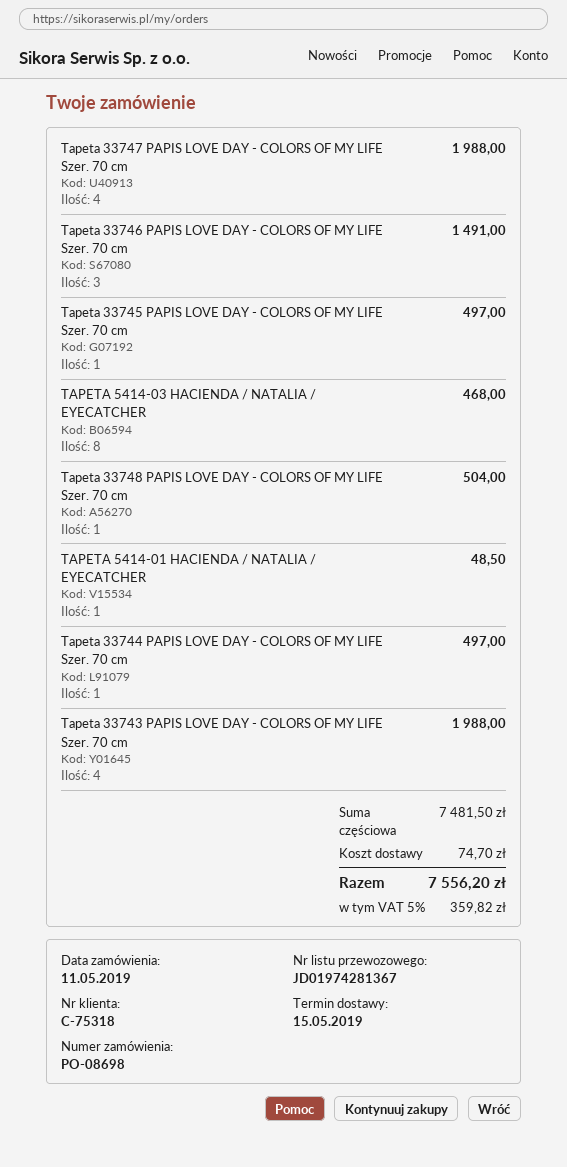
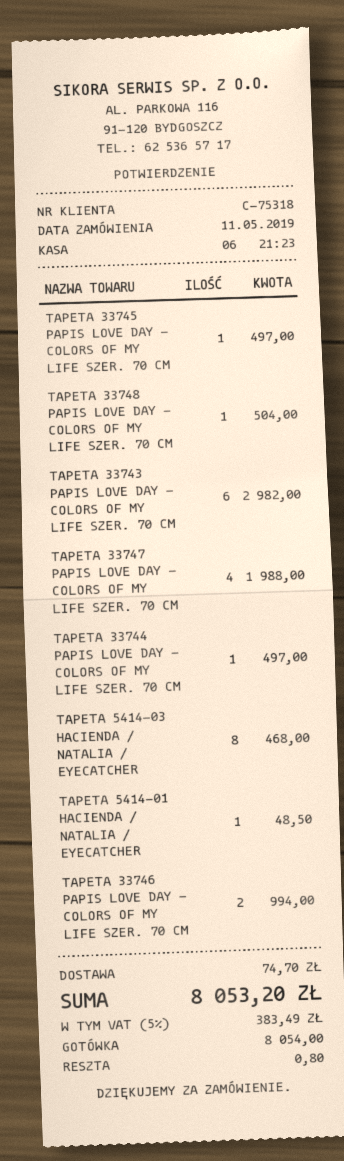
Tapeta 33746 PAPIS LOVE DAY - COLORS OF MY LIFE Szer. 70 cm: 3 for 1491.00 -> 2 for 994.00
Tapeta 33743 PAPIS LOVE DAY - COLORS OF MY LIFE Szer. 70 cm: 4 for 1988.00 -> 6 for 2982.00
tax: 5% = 359.82 -> 5% = 383.49
total: 7556.20 -> 8053.20

